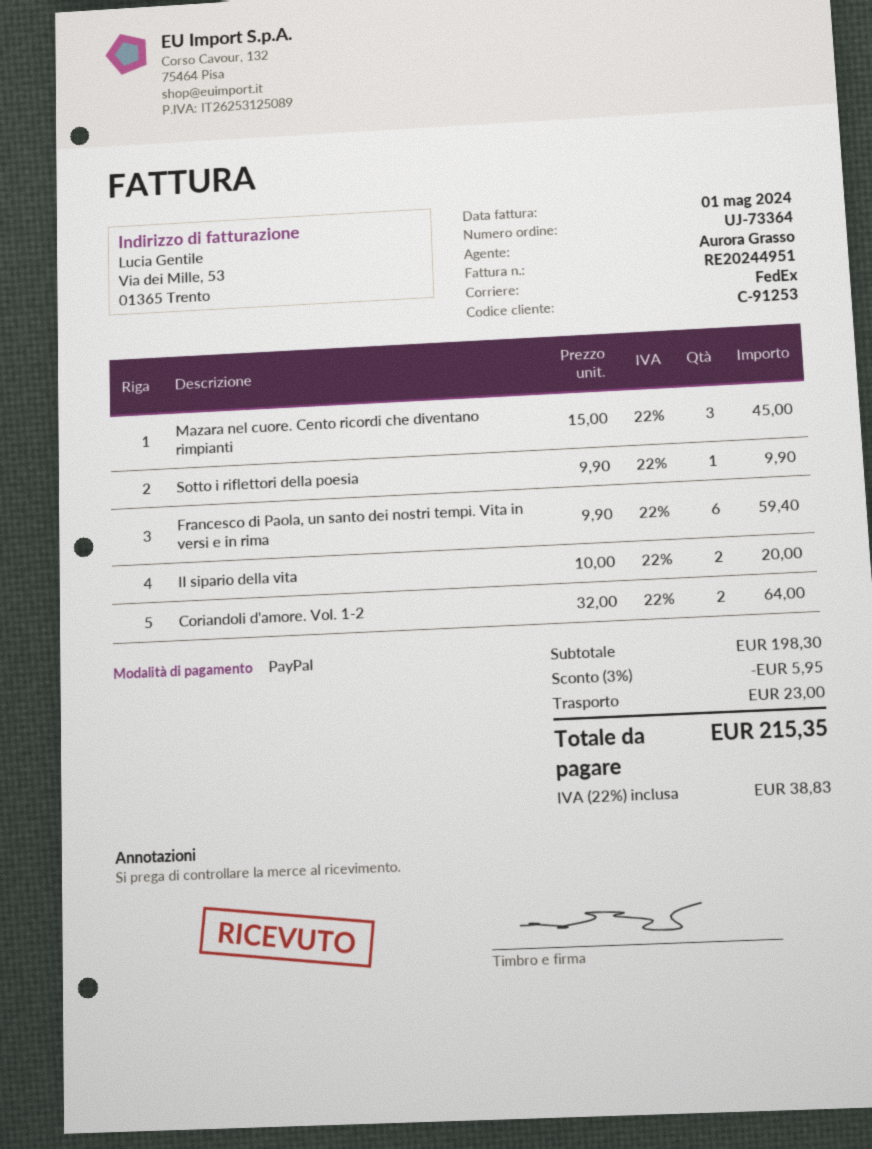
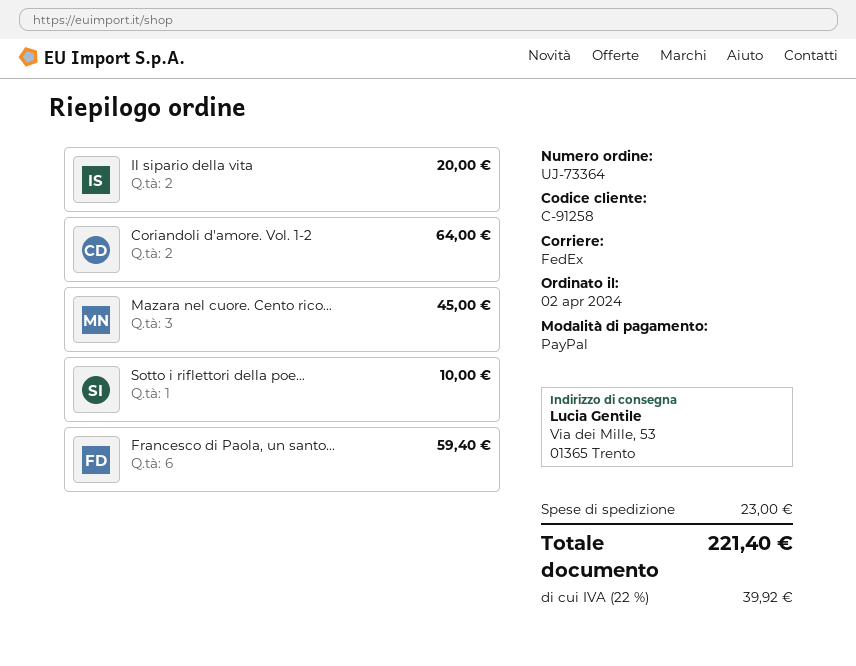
customer number: C-91253 -> C-91258
Sotto i riflettori della poesia: 1 for 9.90 -> 1 for 10.00
discount: 3% = 5.95 -> none
tax: 22% = 38.83 -> 22% = 39.92
total: 215.35 -> 221.40

